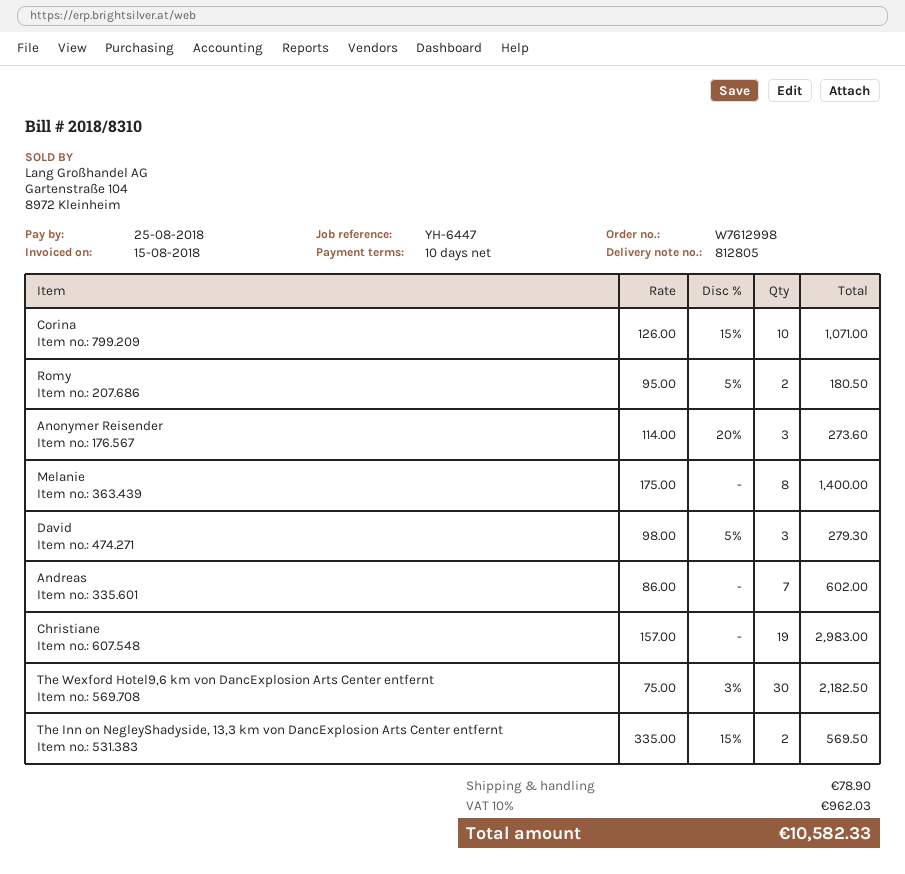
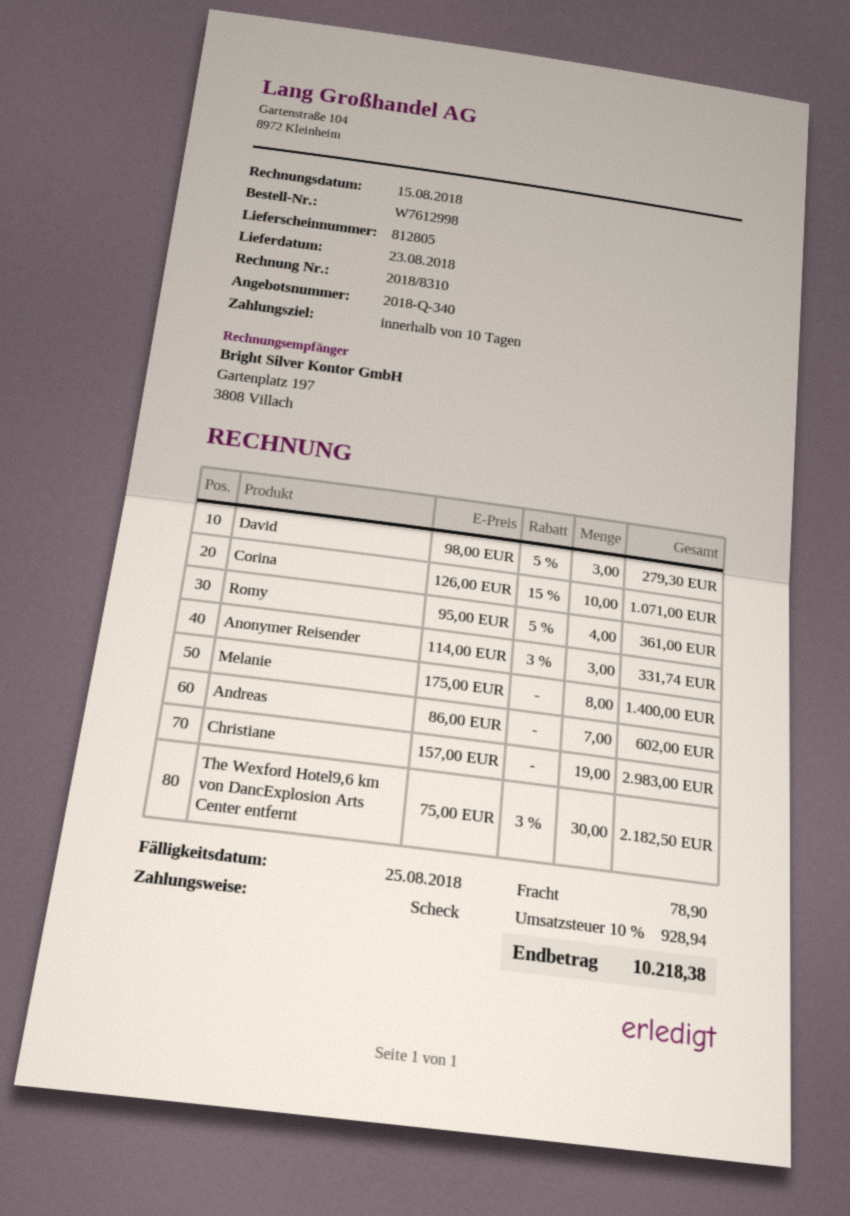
Romy: 2 x 95.00 - 5% = 180.50 -> 4 x 95.00 - 5% = 361.00
Anonymer Reisender: 3 x 114.00 - 20% = 273.60 -> 3 x 114.00 - 3% = 331.74
The Inn on NegleyShadyside, 13,3 km von DancExplosion Arts Center entfernt: 2 x 335.00 - 15% = 569.50 -> none
tax: 10% = 962.03 -> 10% = 928.94
total: 10582.33 -> 10218.38

